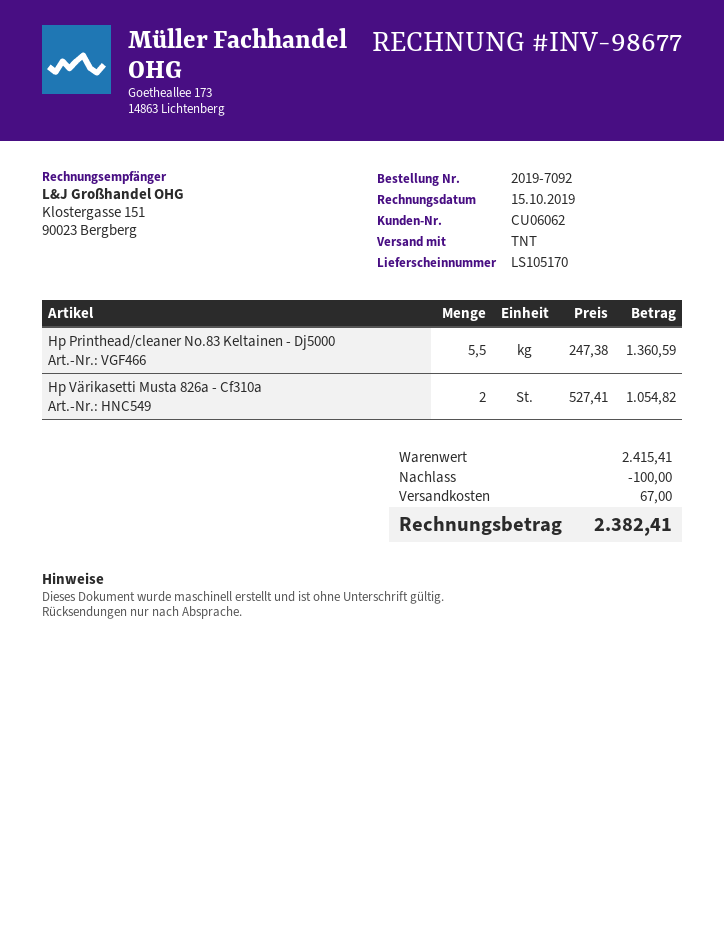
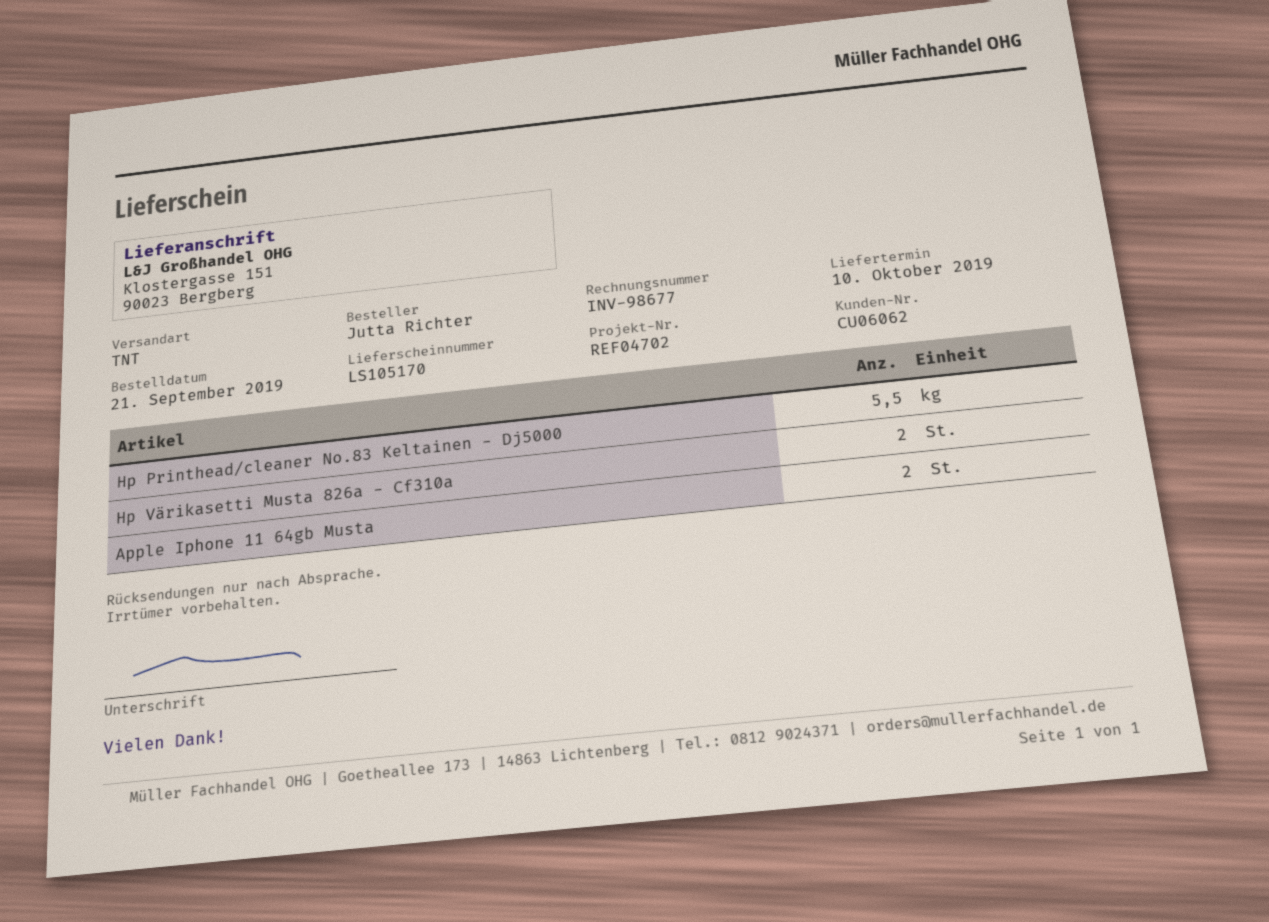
Apple Iphone 11 64gb Musta: none -> 2

